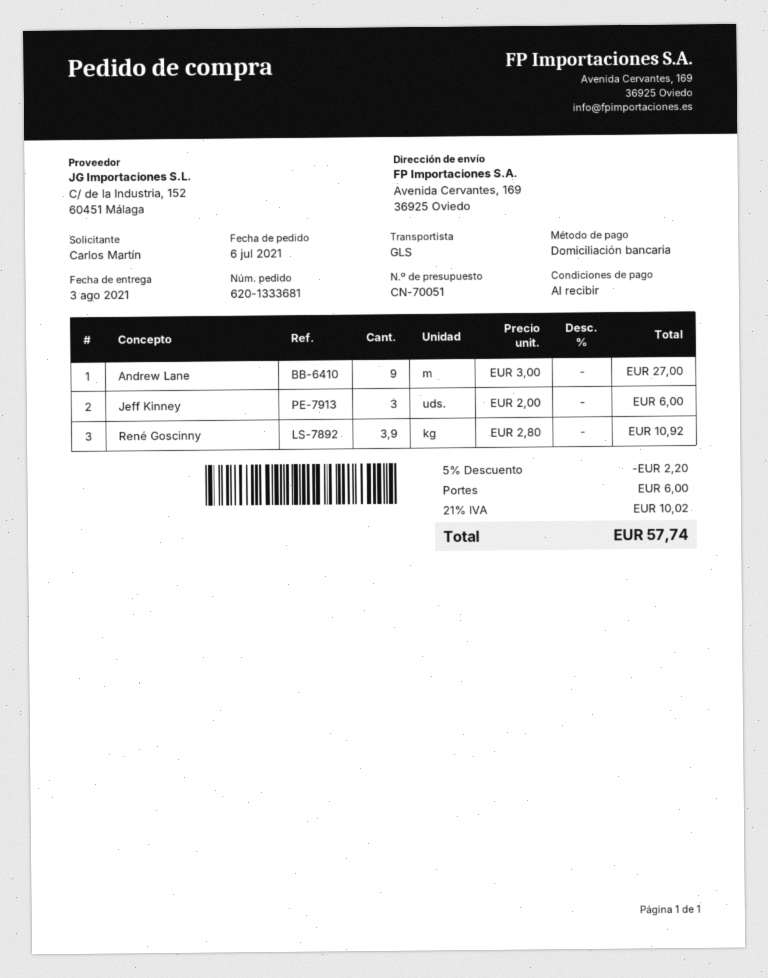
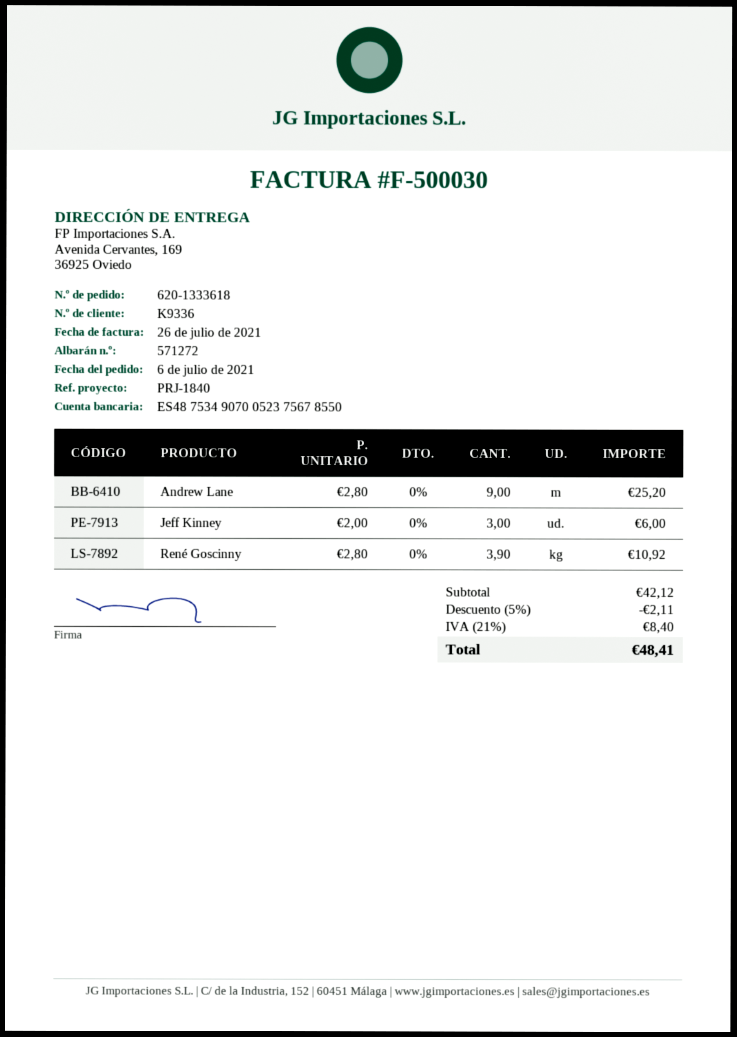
order number: 620-1333681 -> 620-1333618
Andrew Lane: 9 x 3.00 = 27.00 -> 9 x 2.80 = 25.20
discount: 5% = 2.20 -> 5% = 2.11
shipping: 6.00 -> none
tax: 21% = 10.02 -> 21% = 8.40
total: 57.74 -> 48.41

